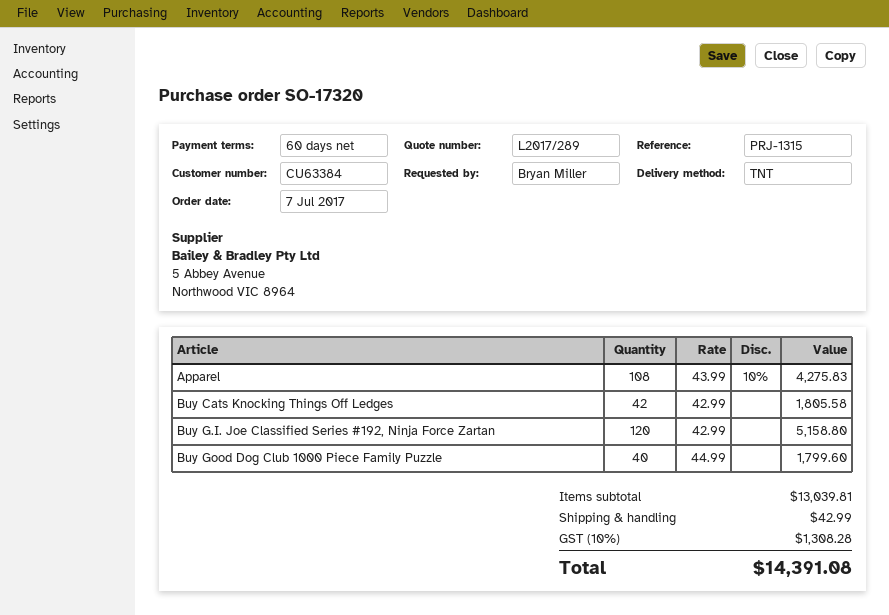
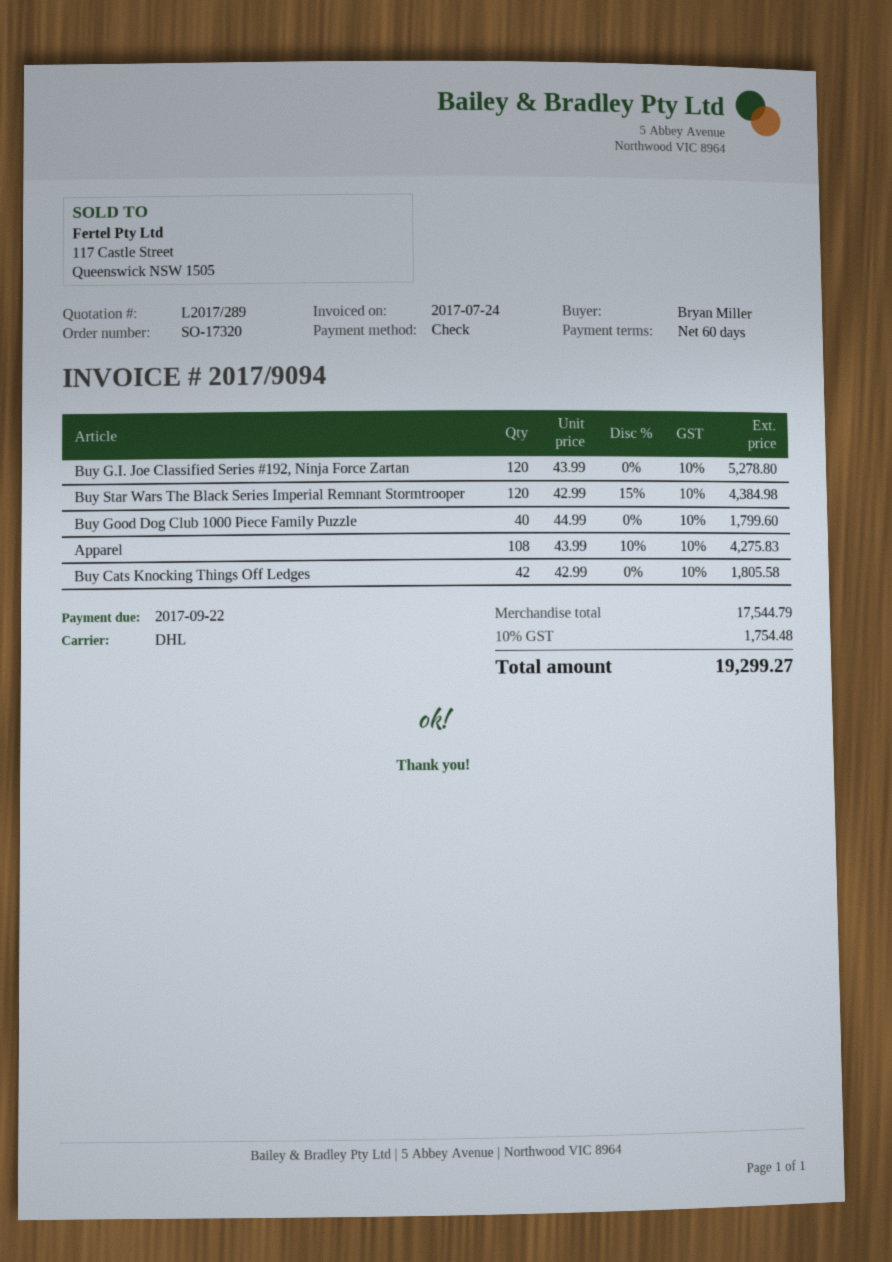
shipping method: TNT -> DHL
Buy G.I. Joe Classified Series #192, Ninja Force Zartan: 120 x 42.99 = 5158.80 -> 120 x 43.99 = 5278.80
Buy Star Wars The Black Series Imperial Remnant Stormtrooper: none -> 120 x 42.99 - 15% = 4384.98
subtotal: 13039.81 -> 17544.79
shipping: 42.99 -> none
tax: 10% = 1308.28 -> 10% = 1754.48
total: 14391.08 -> 19299.27

